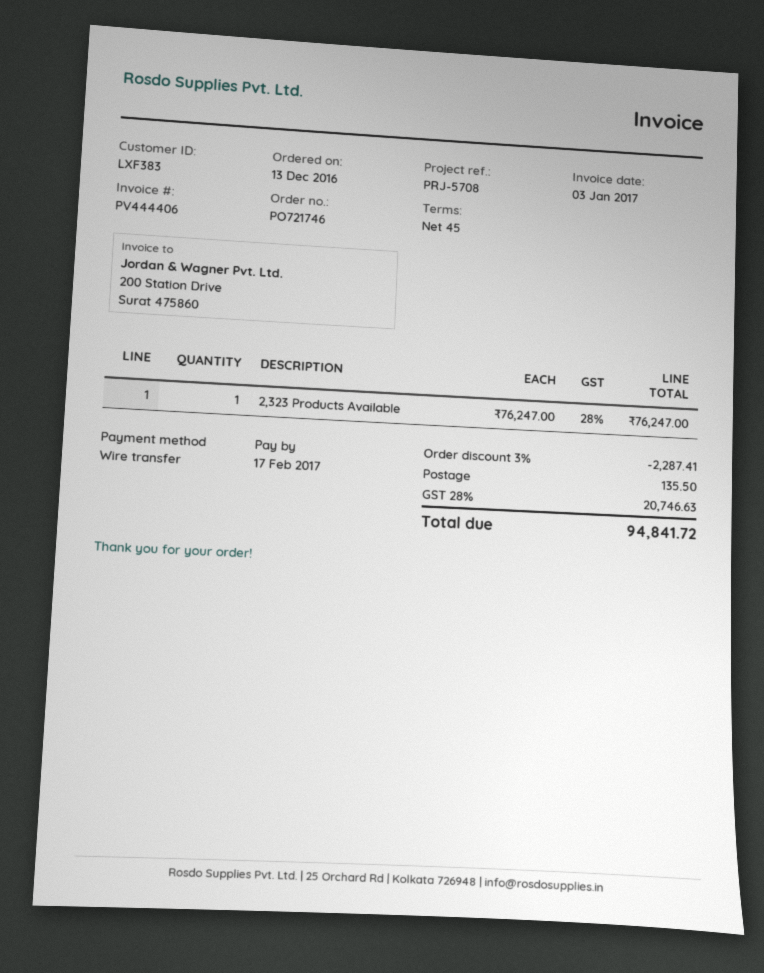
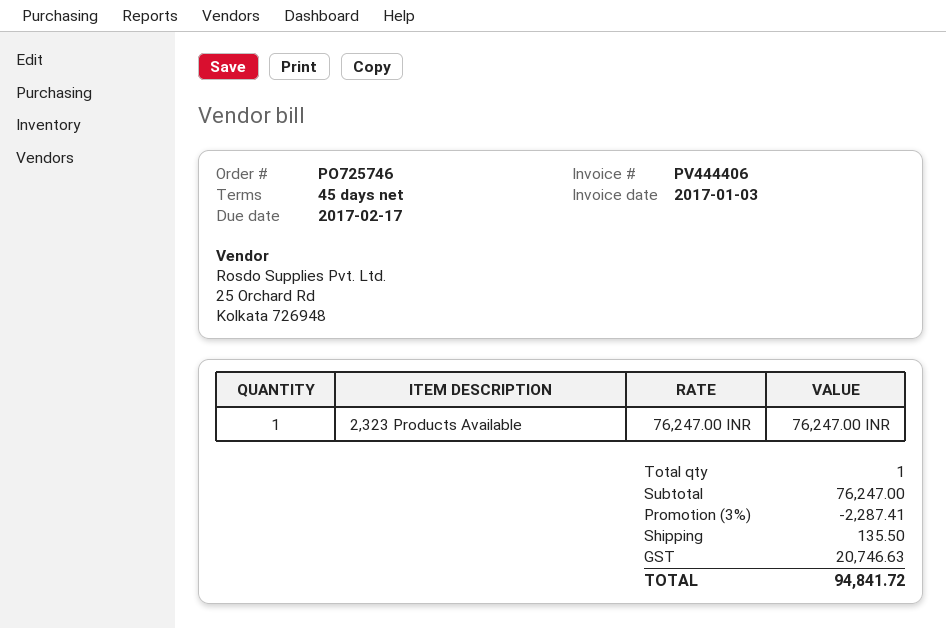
order number: PO721746 -> PO725746

